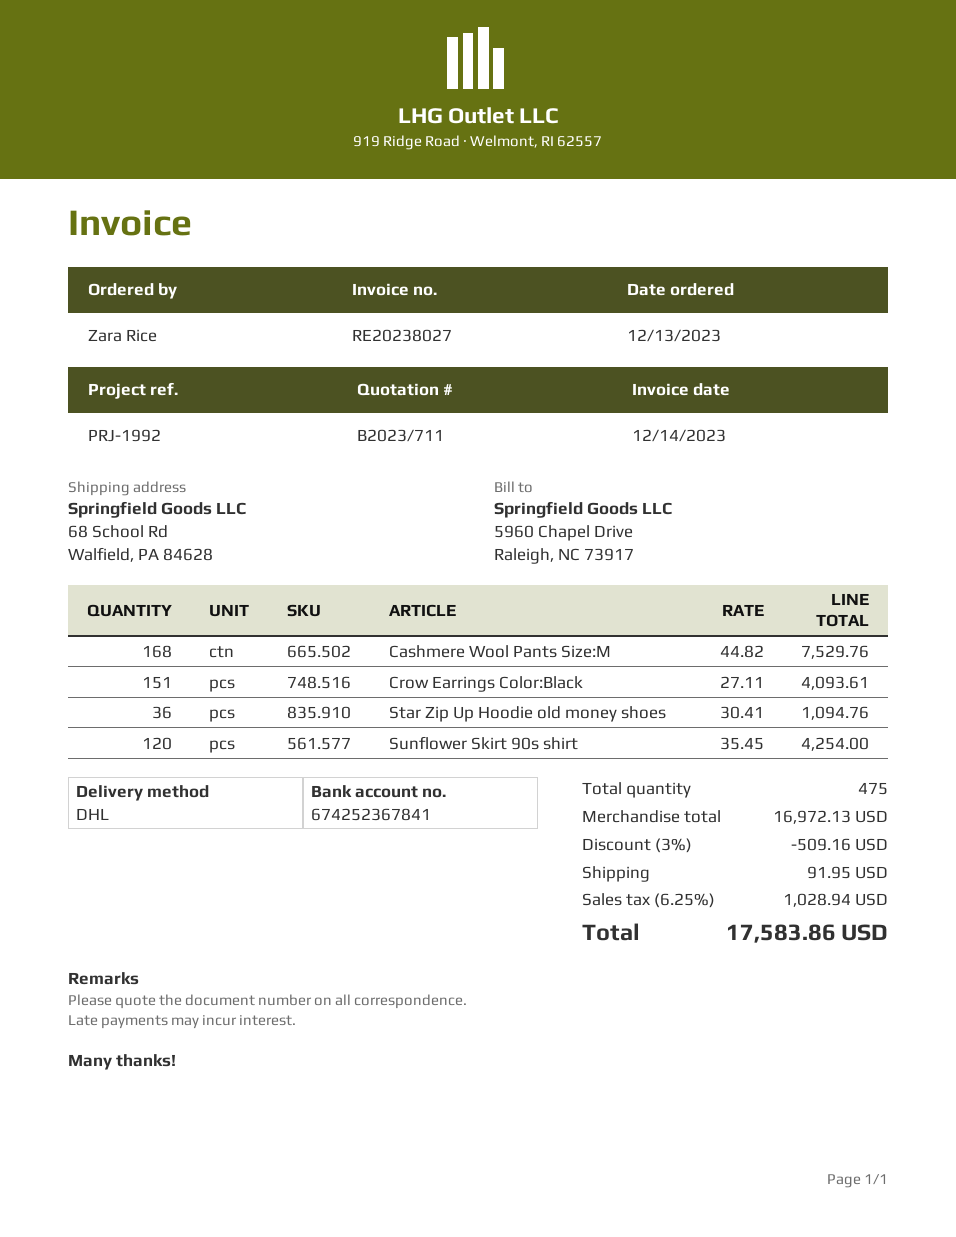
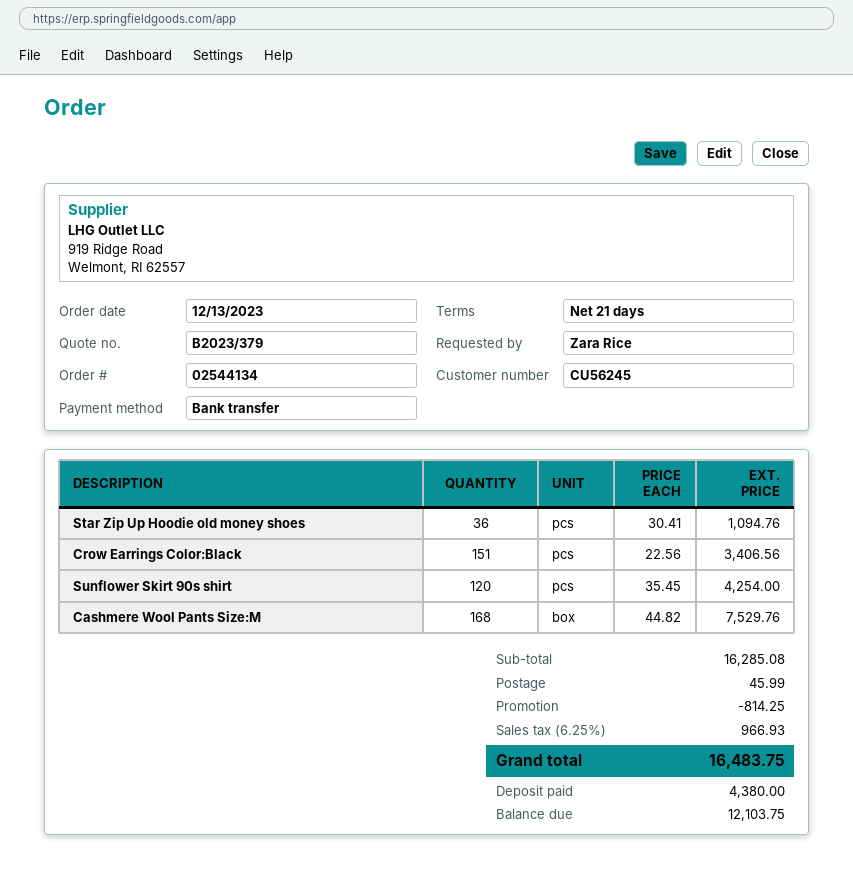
quote number: B2023/711 -> B2023/379
Crow Earrings Color:Black: 151 x 27.11 = 4093.61 -> 151 x 22.56 = 3406.56
subtotal: 16972.13 -> 16285.08
discount: 509.16 -> 814.25
shipping: 91.95 -> 45.99
tax: 6.25% = 1028.94 -> 6.25% = 966.93
total: 17583.86 -> 16483.75

